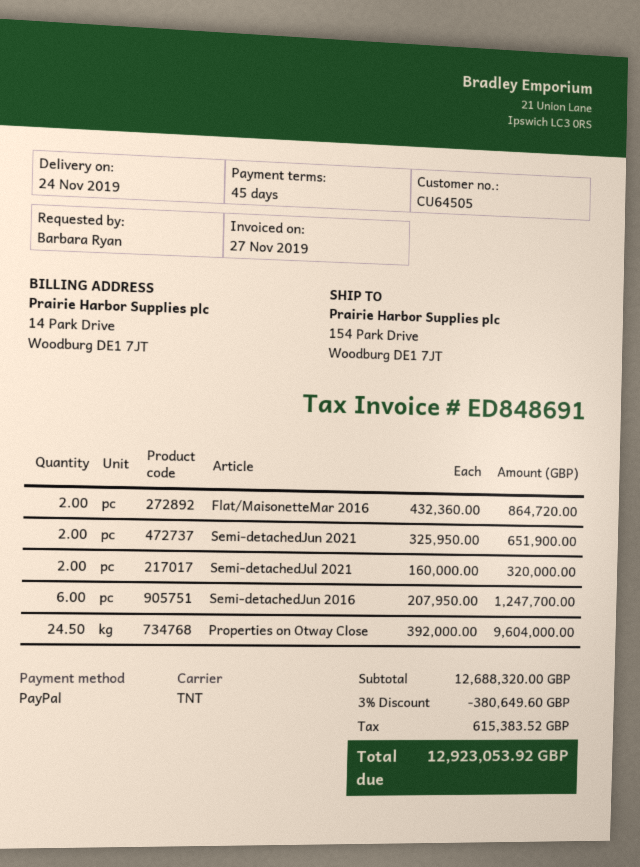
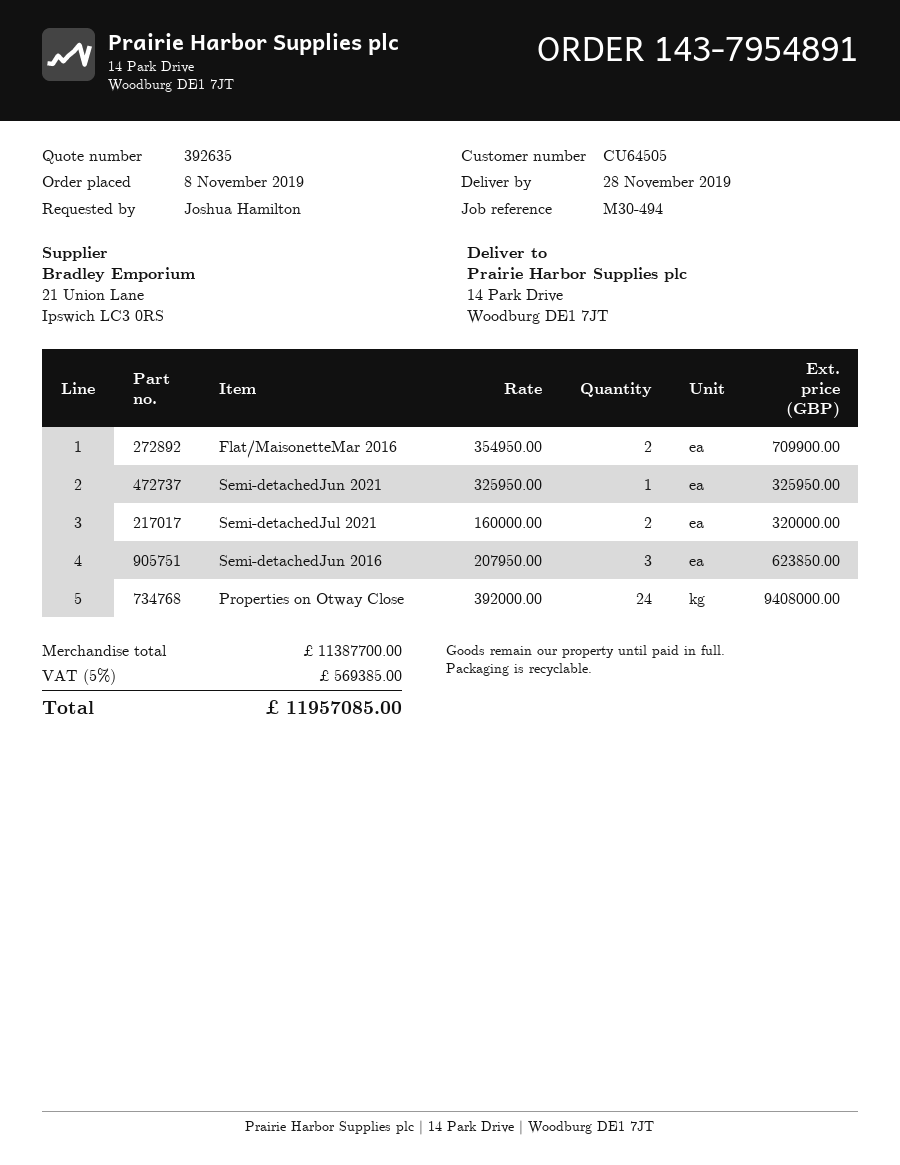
delivery date: 2019-11-24 -> 2019-11-28
ordered by: Barbara Ryan -> Joshua Hamilton
ship to: 154 Park Drive, Woodburg DE1 7JT -> 14 Park Drive, Woodburg DE1 7JT
Flat/MaisonetteMar 2016: 2 x 432360.00 = 864720.00 -> 2 x 354950.00 = 709900.00
Semi-detachedJun 2021: 2 x 325950.00 = 651900.00 -> 1 x 325950.00 = 325950.00
Semi-detachedJun 2016: 6 x 207950.00 = 1247700.00 -> 3 x 207950.00 = 623850.00
Properties on Otway Close: 24.5 x 392000.00 = 9604000.00 -> 24 x 392000.00 = 9408000.00
subtotal: 12688320.00 -> 11387700.00
discount: 3% = 380649.60 -> none
tax: 615383.52 -> 569385.00
total: 12923053.92 -> 11957085.00

